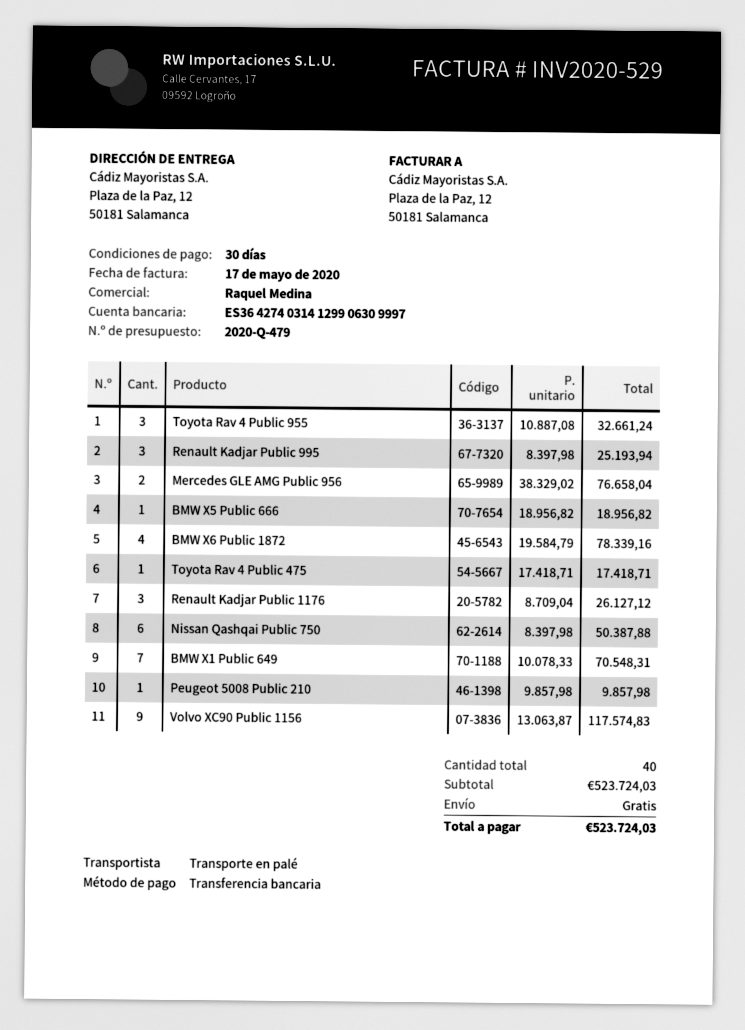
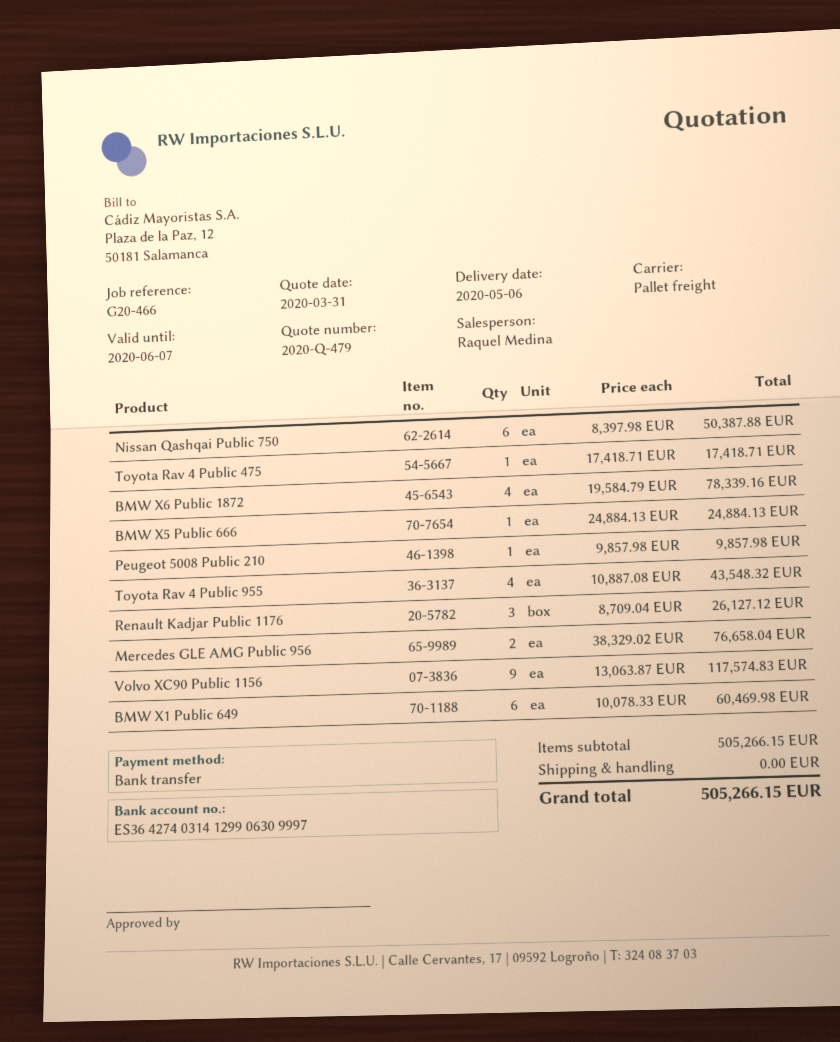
Toyota Rav 4 Public 955: 3 x 10887.08 = 32661.24 -> 4 x 10887.08 = 43548.32
Renault Kadjar Public 995: 3 x 8397.98 = 25193.94 -> none
BMW X5 Public 666: 1 x 18956.82 = 18956.82 -> 1 x 24884.13 = 24884.13
BMW X1 Public 649: 7 x 10078.33 = 70548.31 -> 6 x 10078.33 = 60469.98
subtotal: 523724.03 -> 505266.15
total: 523724.03 -> 505266.15

